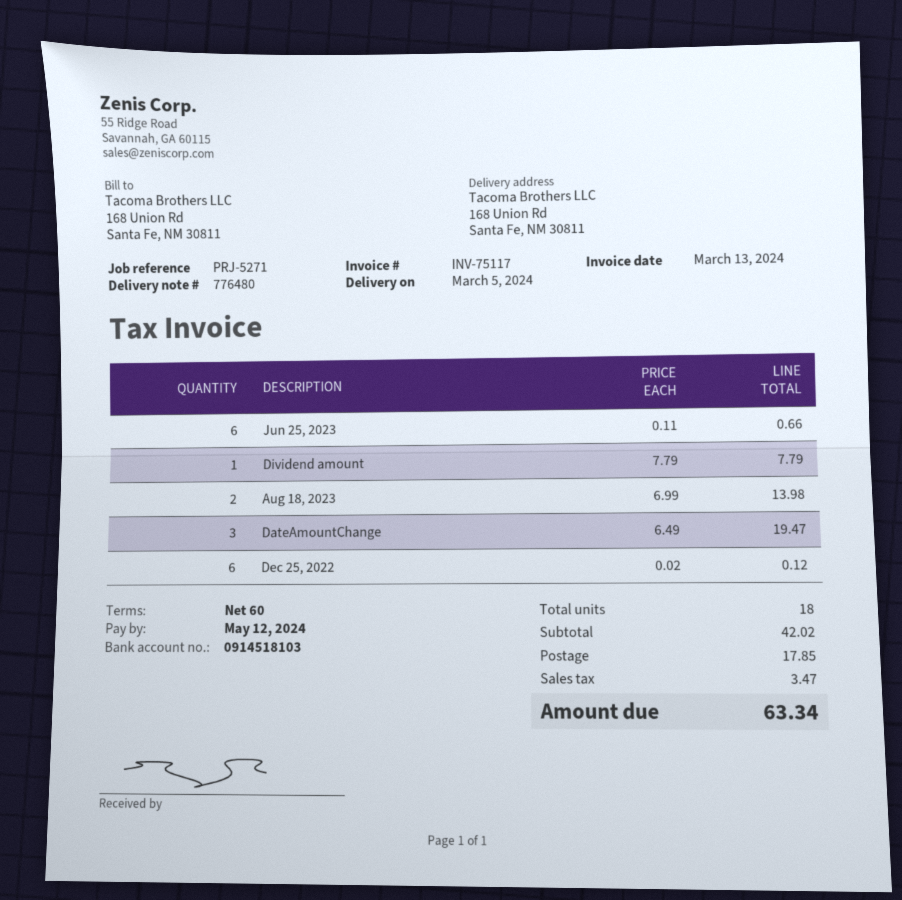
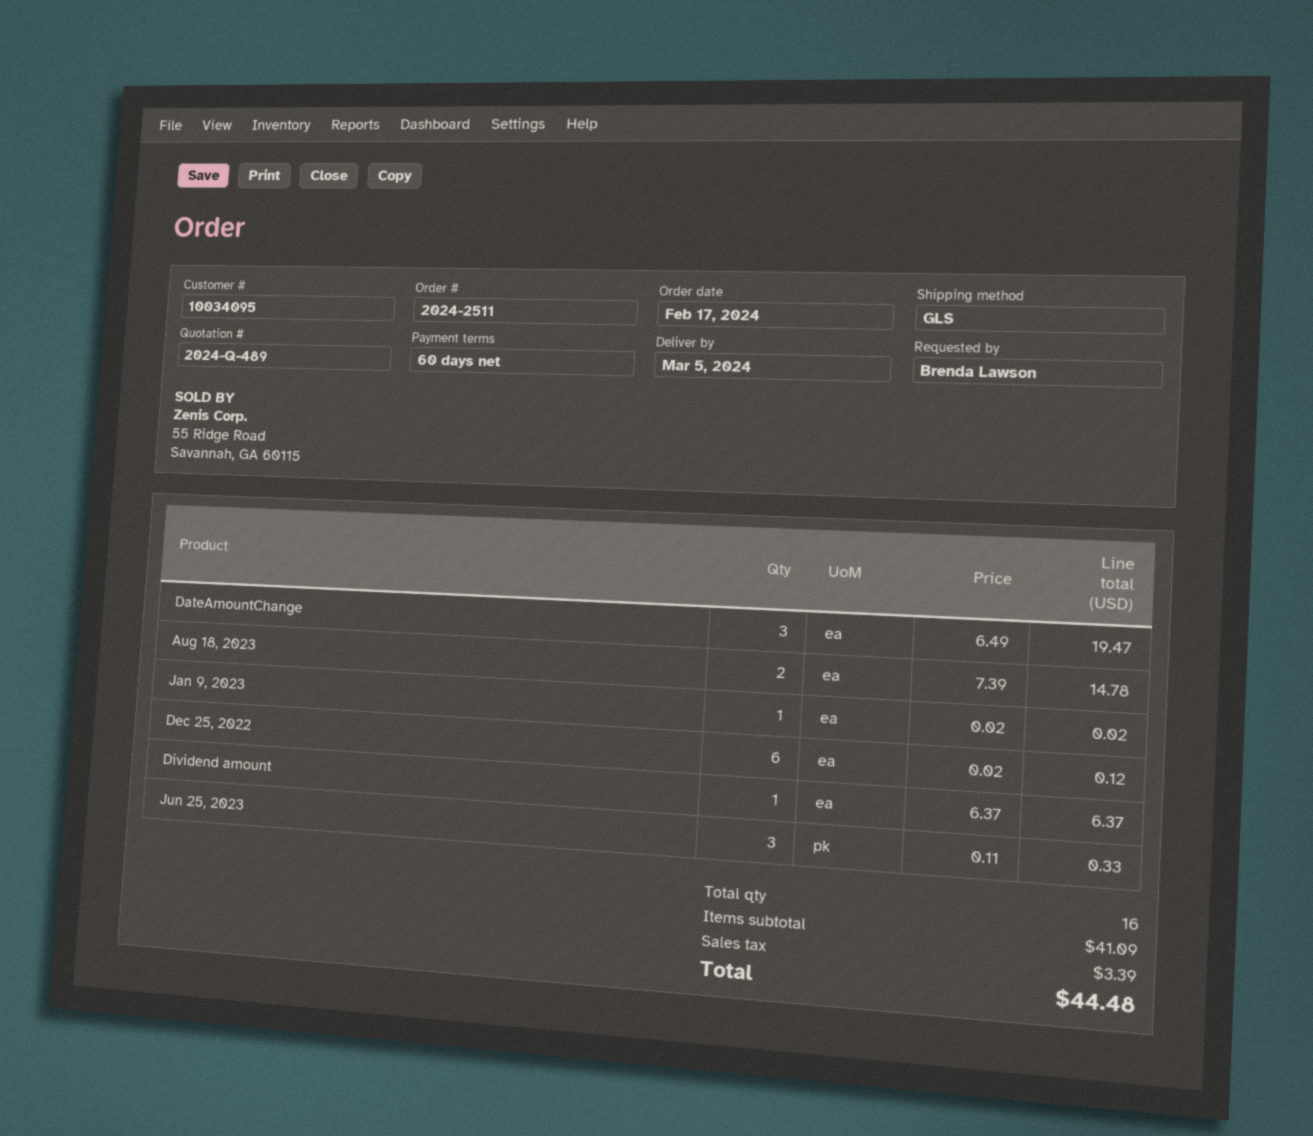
Jun 25, 2023: 6 x 0.11 = 0.66 -> 3 x 0.11 = 0.33
Dividend amount: 1 x 7.79 = 7.79 -> 1 x 6.37 = 6.37
Aug 18, 2023: 2 x 6.99 = 13.98 -> 2 x 7.39 = 14.78
Jan 9, 2023: none -> 1 x 0.02 = 0.02
total quantity: 18 -> 16
subtotal: 42.02 -> 41.09
shipping: 17.85 -> none
tax: 3.47 -> 3.39
total: 63.34 -> 44.48

